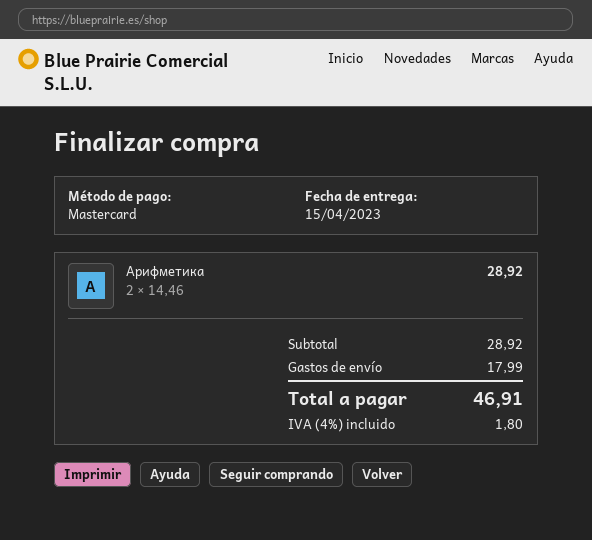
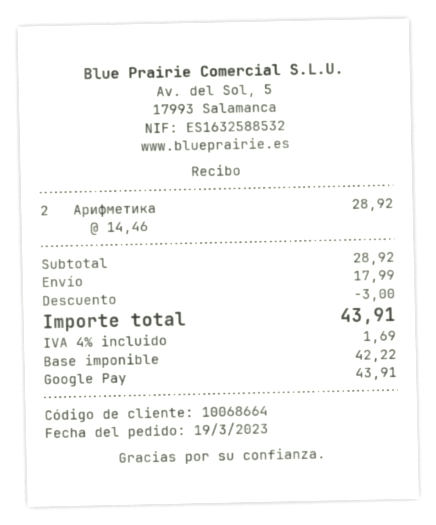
payment method: Mastercard -> Google Pay
discount: none -> 3.00
tax: 4% = 1.80 -> 4% = 1.69
total: 46.91 -> 43.91

